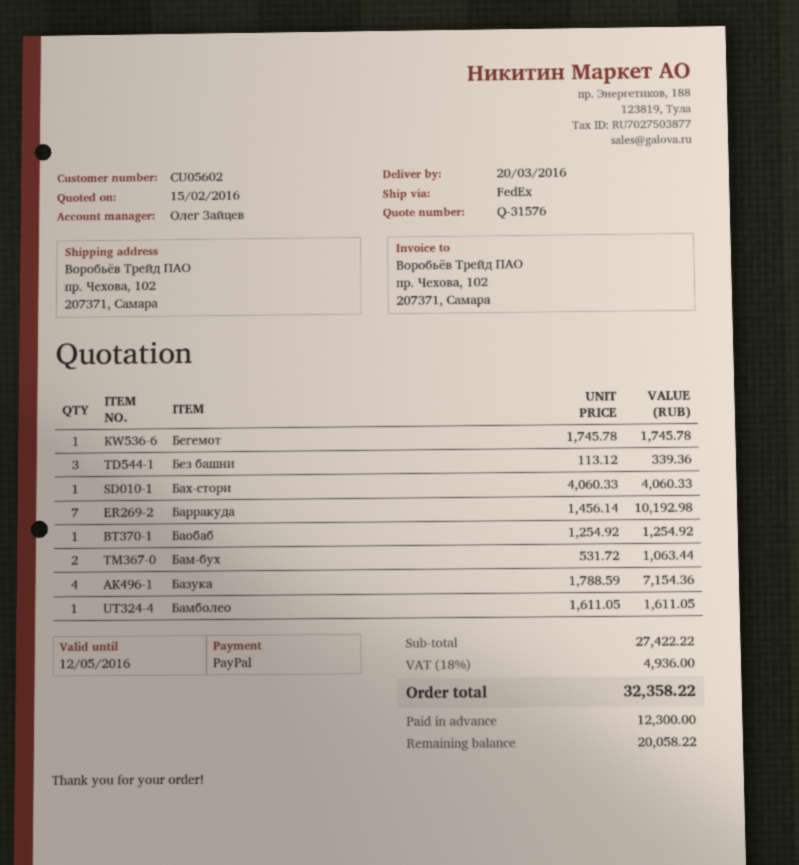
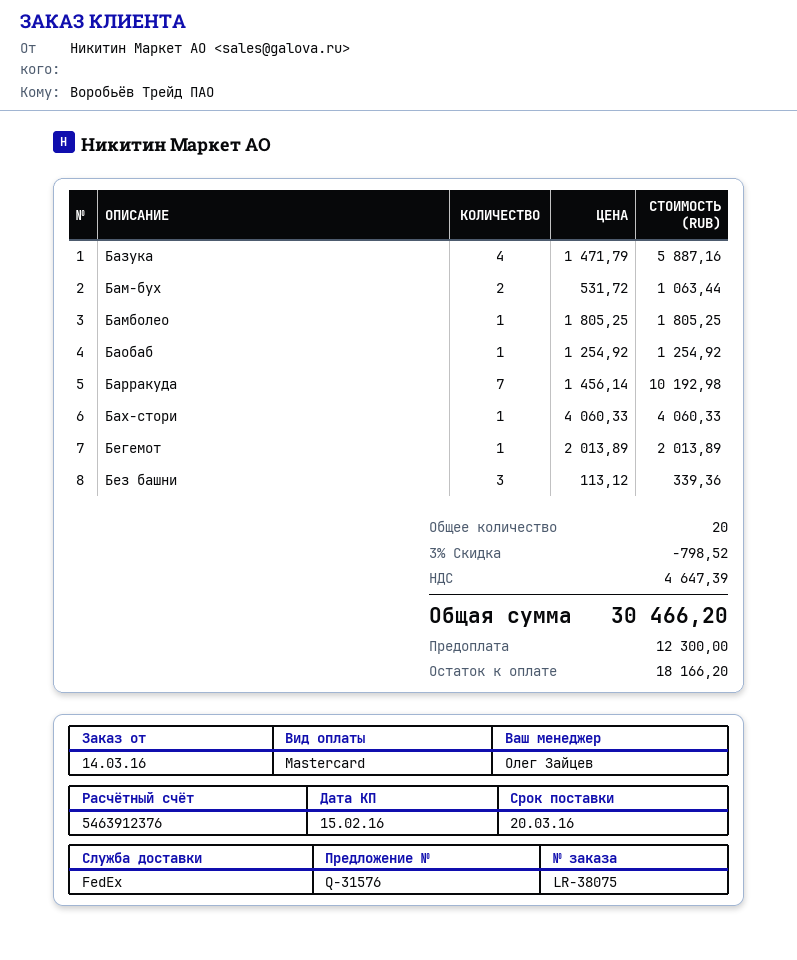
payment method: PayPal -> Mastercard
Бегемот: 1 x 1745.78 = 1745.78 -> 1 x 2013.89 = 2013.89
Базука: 4 x 1788.59 = 7154.36 -> 4 x 1471.79 = 5887.16
Бамболео: 1 x 1611.05 = 1611.05 -> 1 x 1805.25 = 1805.25
discount: none -> 3% = 798.52
tax: 4936.00 -> 4647.39
total: 32358.22 -> 30466.20
balance: 20058.22 -> 18166.20

